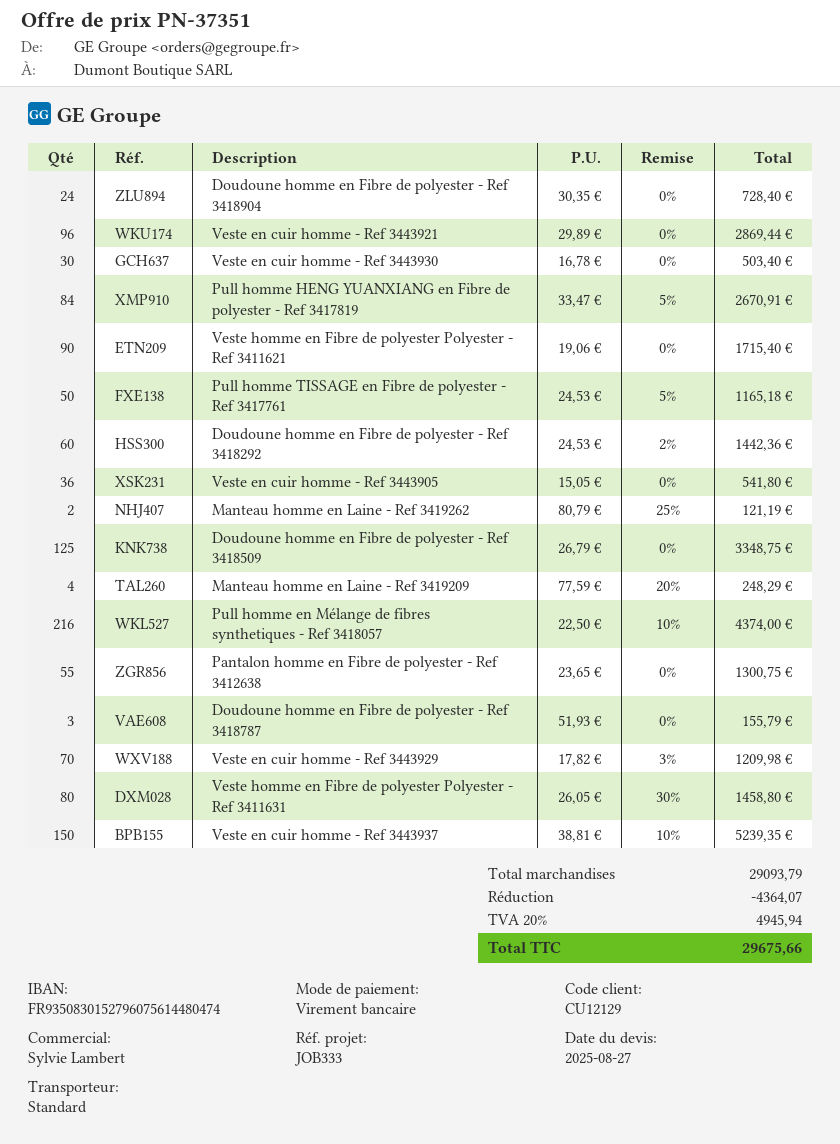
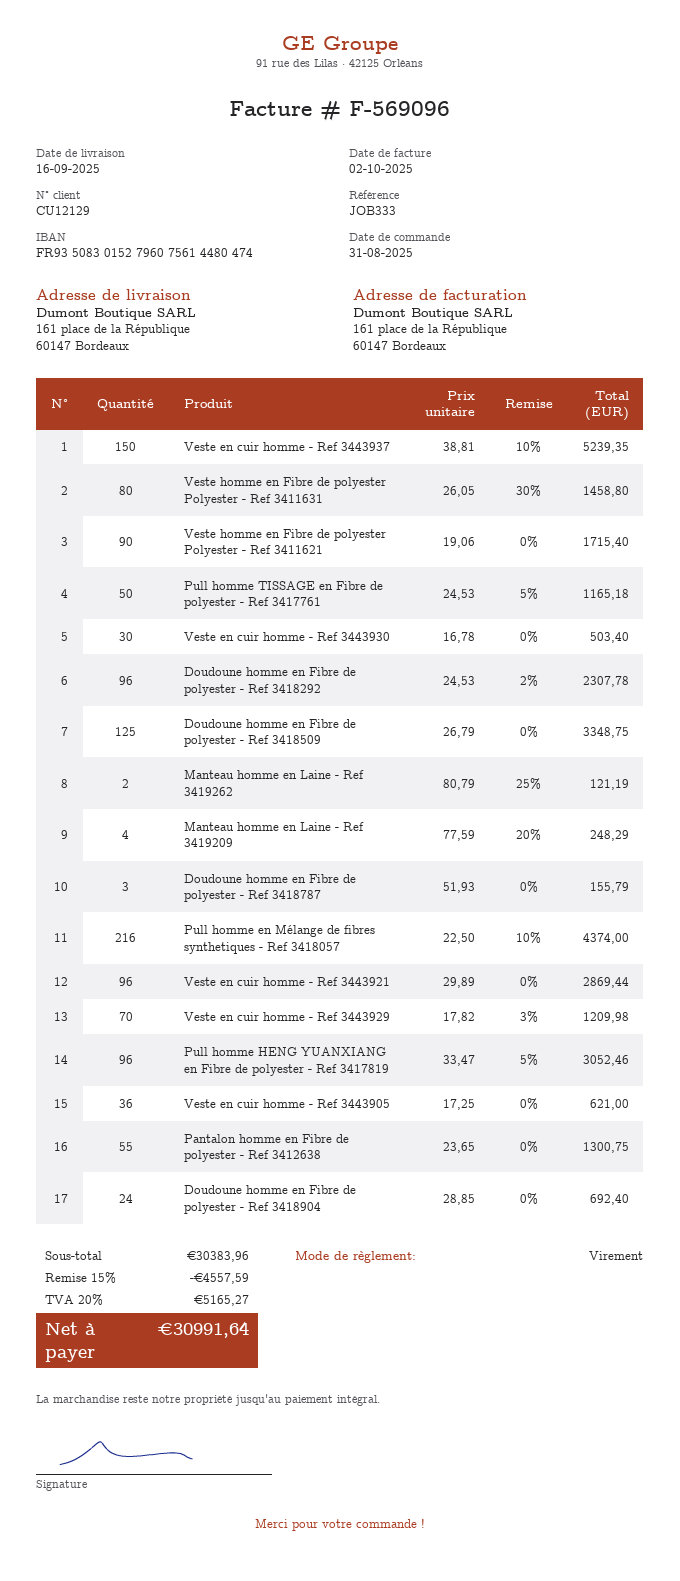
Doudoune homme en Fibre de polyester - Ref 3418904: 24 x 30.35 = 728.40 -> 24 x 28.85 = 692.40
Pull homme HENG YUANXIANG en Fibre de polyester - Ref 3417819: 84 x 33.47 - 5% = 2670.91 -> 96 x 33.47 - 5% = 3052.46
Doudoune homme en Fibre de polyester - Ref 3418292: 60 x 24.53 - 2% = 1442.36 -> 96 x 24.53 - 2% = 2307.78
Veste en cuir homme - Ref 3443905: 36 x 15.05 = 541.80 -> 36 x 17.25 = 621.00
subtotal: 29093.79 -> 30383.96
discount: 4364.07 -> 4557.59
tax: 20% = 4945.94 -> 20% = 5165.27
total: 29675.66 -> 30991.64

